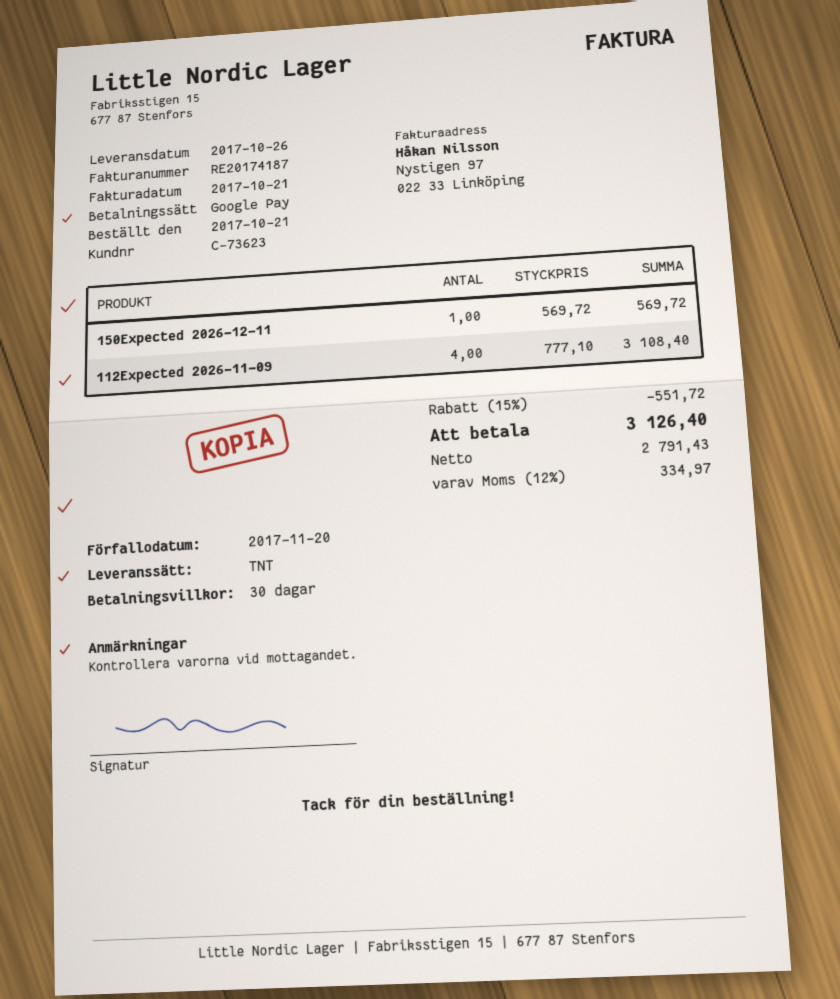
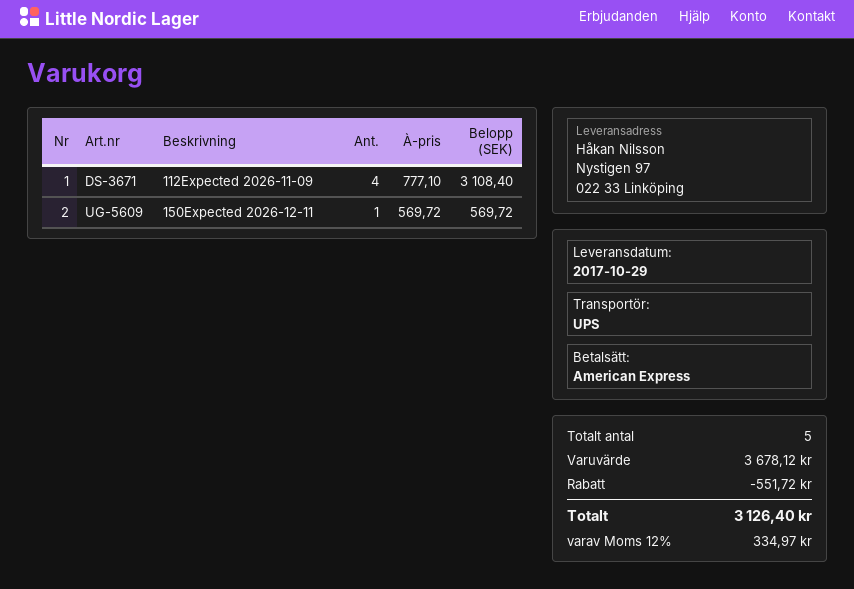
delivery date: 2017-10-26 -> 2017-10-29
payment method: Google Pay -> American Express
shipping method: TNT -> UPS

